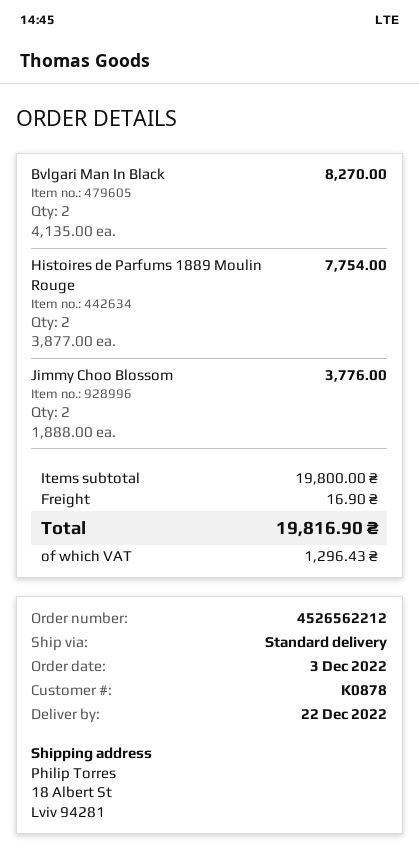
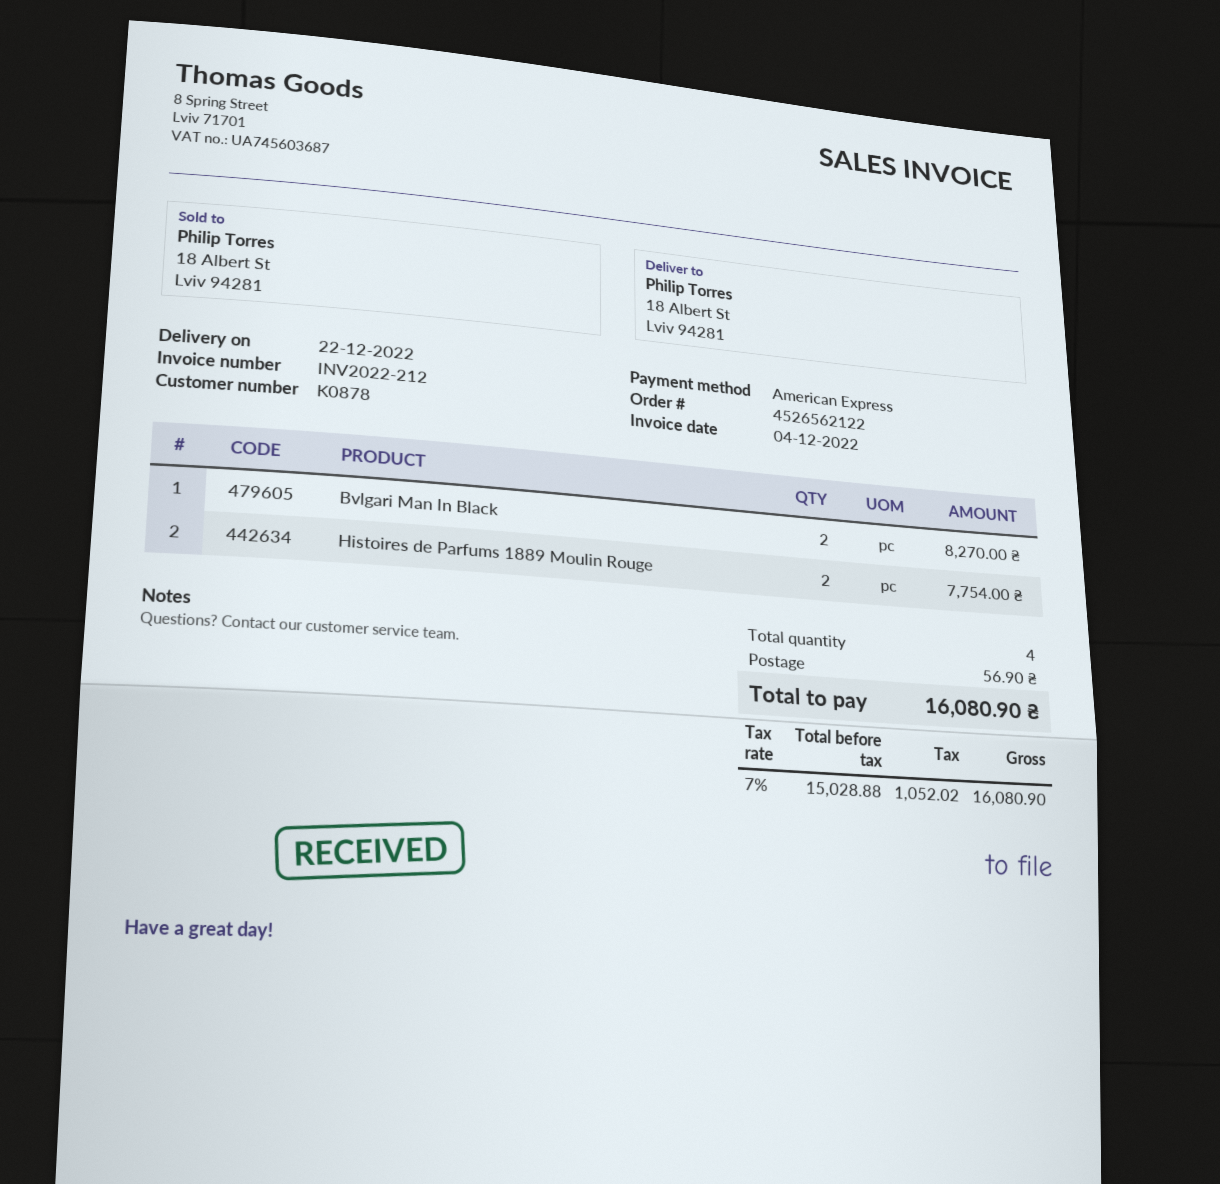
order number: 4526562212 -> 4526562122
Jimmy Choo Blossom: 2 for 3776.00 -> none
shipping: 16.90 -> 56.90
tax: 1296.43 -> 1052.02
total: 19816.90 -> 16080.90

